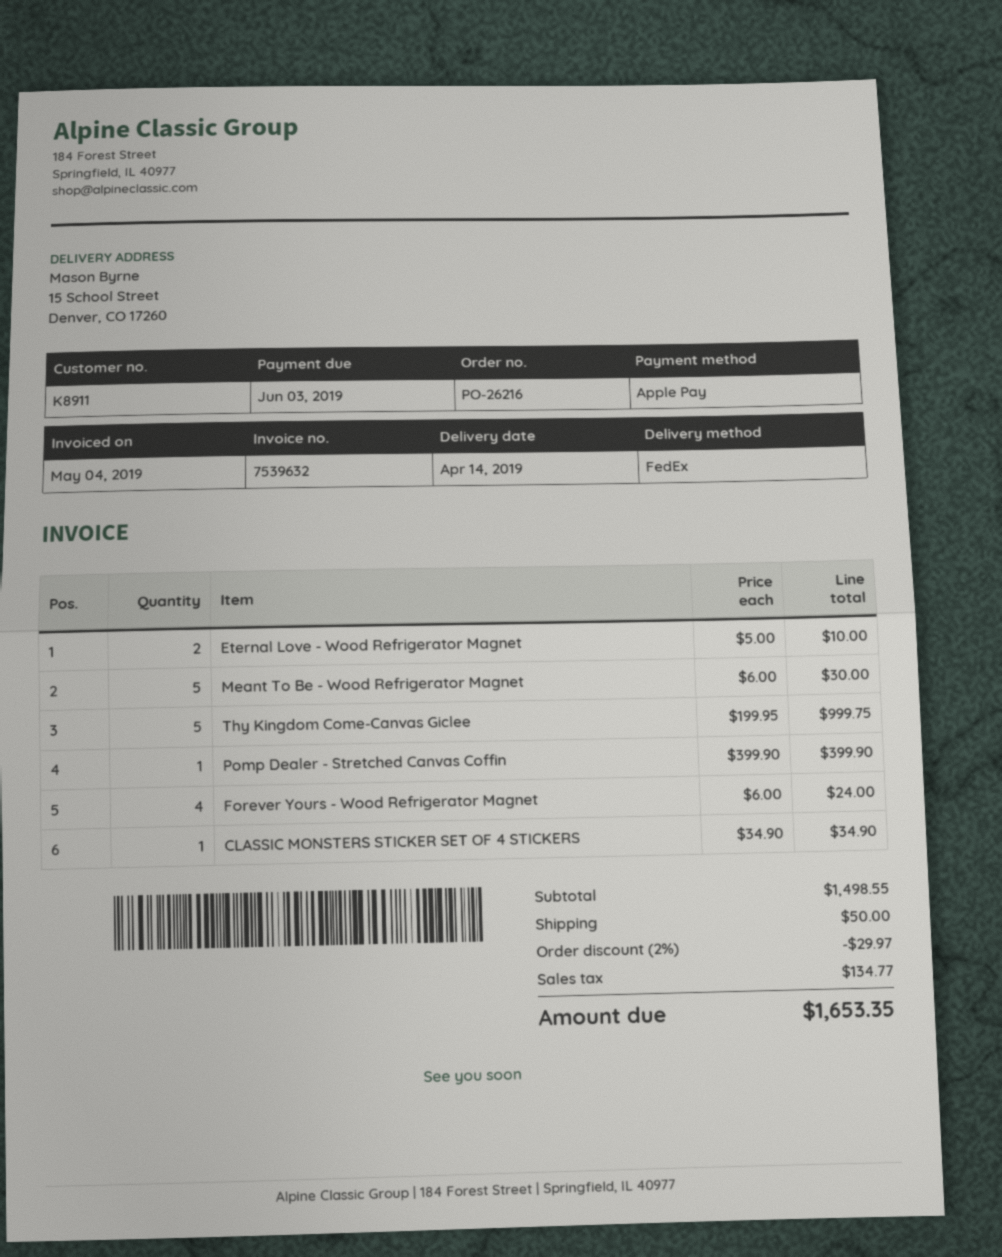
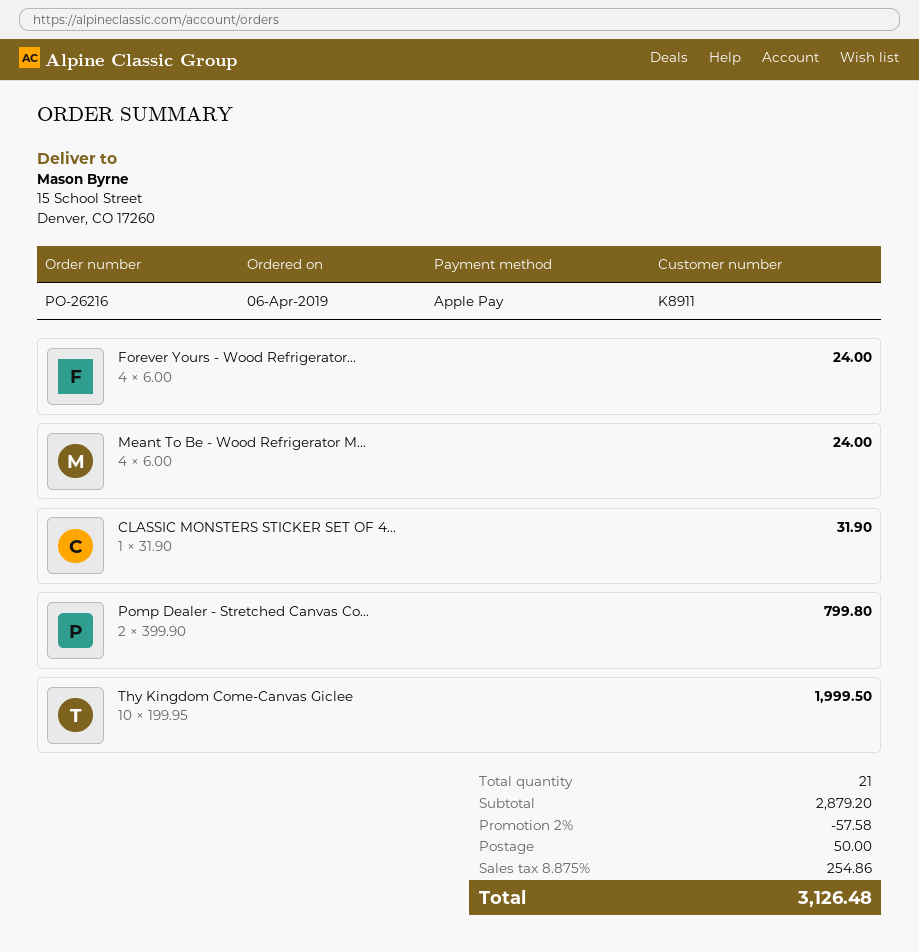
Eternal Love - Wood Refrigerator Magnet: 2 x 5.00 = 10.00 -> none
Meant To Be - Wood Refrigerator Magnet: 5 x 6.00 = 30.00 -> 4 x 6.00 = 24.00
Thy Kingdom Come-Canvas Giclee: 5 x 199.95 = 999.75 -> 10 x 199.95 = 1999.50
Pomp Dealer - Stretched Canvas Coffin: 1 x 399.90 = 399.90 -> 2 x 399.90 = 799.80
CLASSIC MONSTERS STICKER SET OF 4 STICKERS: 1 x 34.90 = 34.90 -> 1 x 31.90 = 31.90
subtotal: 1498.55 -> 2879.20
discount: 2% = 29.97 -> 2% = 57.58
tax: 134.77 -> 254.86
total: 1653.35 -> 3126.48

